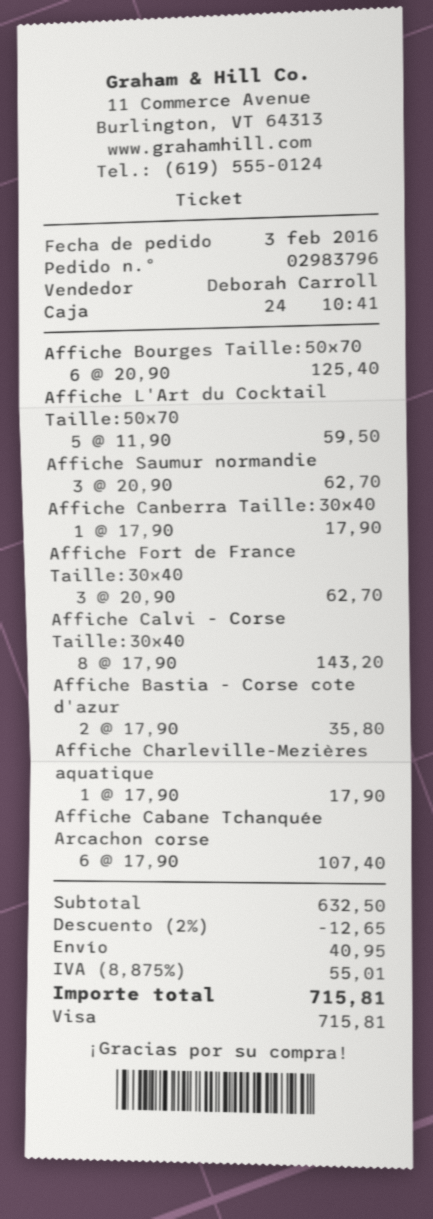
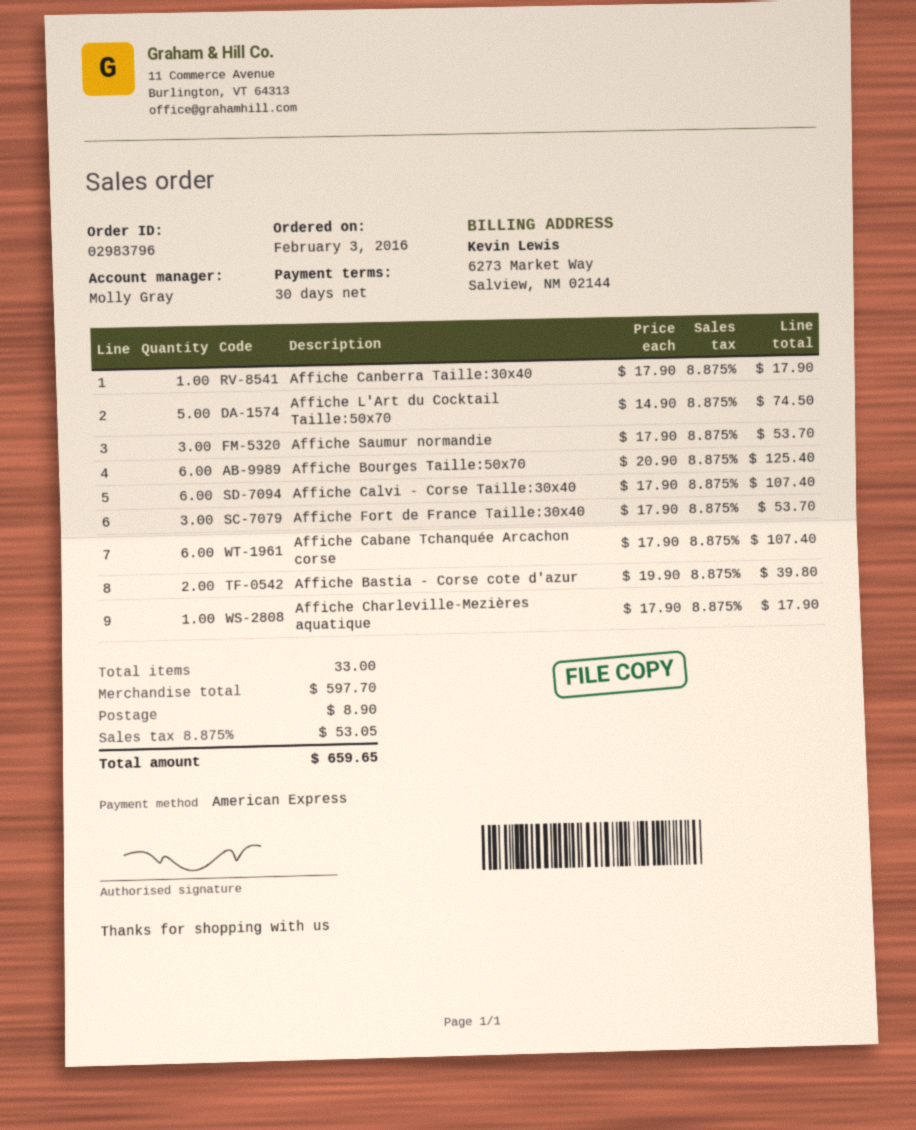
sales rep: Deborah Carroll -> Molly Gray
payment method: Visa -> American Express
Affiche L'Art du Cocktail Taille:50x70: 5 x 11.90 = 59.50 -> 5 x 14.90 = 74.50
Affiche Saumur normandie: 3 x 20.90 = 62.70 -> 3 x 17.90 = 53.70
Affiche Fort de France Taille:30x40: 3 x 20.90 = 62.70 -> 3 x 17.90 = 53.70
Affiche Calvi - Corse Taille:30x40: 8 x 17.90 = 143.20 -> 6 x 17.90 = 107.40
Affiche Bastia - Corse cote d'azur: 2 x 17.90 = 35.80 -> 2 x 19.90 = 39.80
subtotal: 632.50 -> 597.70
discount: 2% = 12.65 -> none
shipping: 40.95 -> 8.90
tax: 8.875% = 55.01 -> 8.875% = 53.05
total: 715.81 -> 659.65

